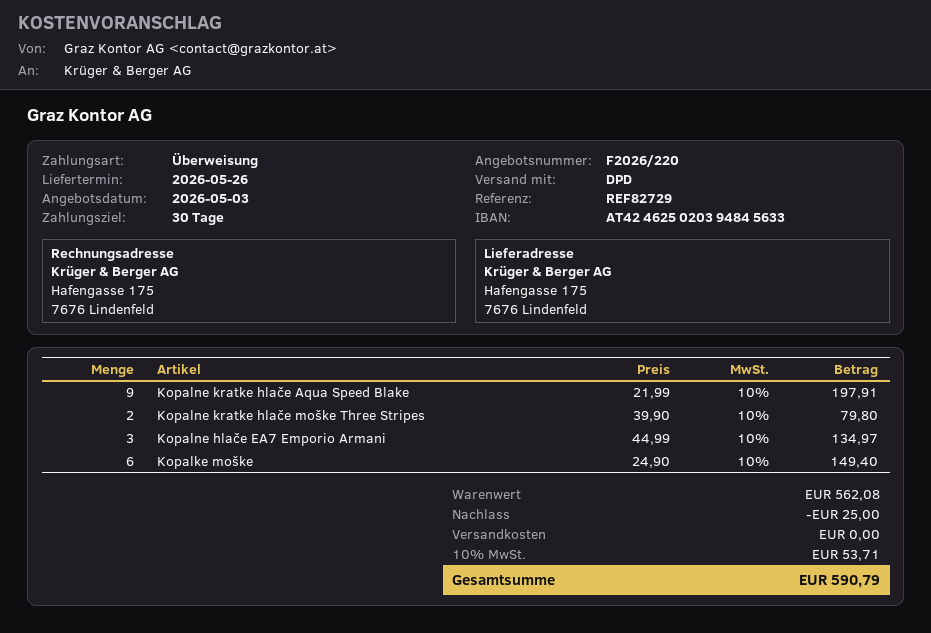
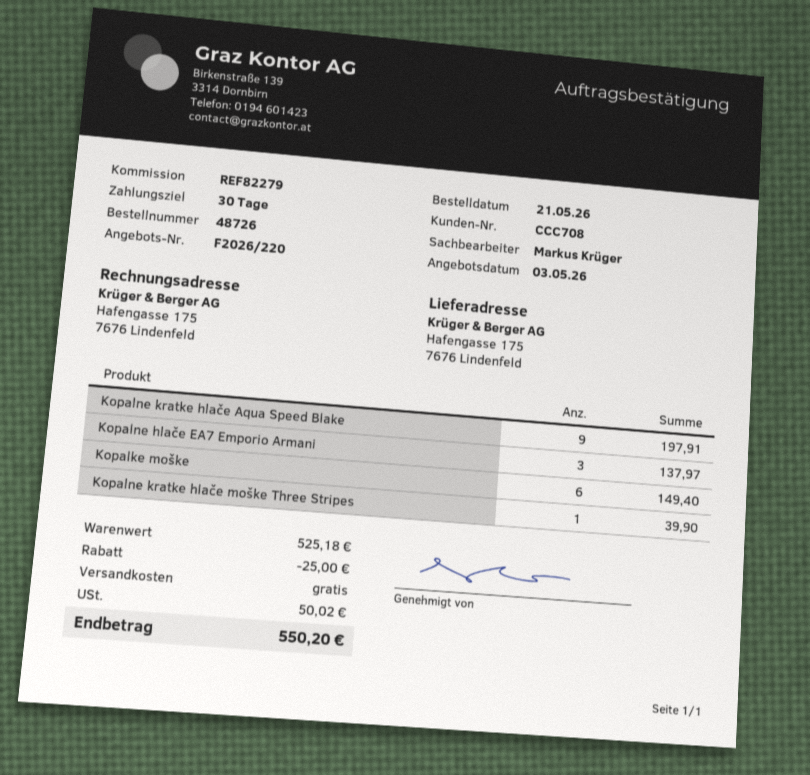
reference: REF82729 -> REF82279
Kopalne kratke hlače moške Three Stripes: 2 for 79.80 -> 1 for 39.90
Kopalne hlače EA7 Emporio Armani: 3 for 134.97 -> 3 for 137.97
subtotal: 562.08 -> 525.18
tax: 53.71 -> 50.02
total: 590.79 -> 550.20

